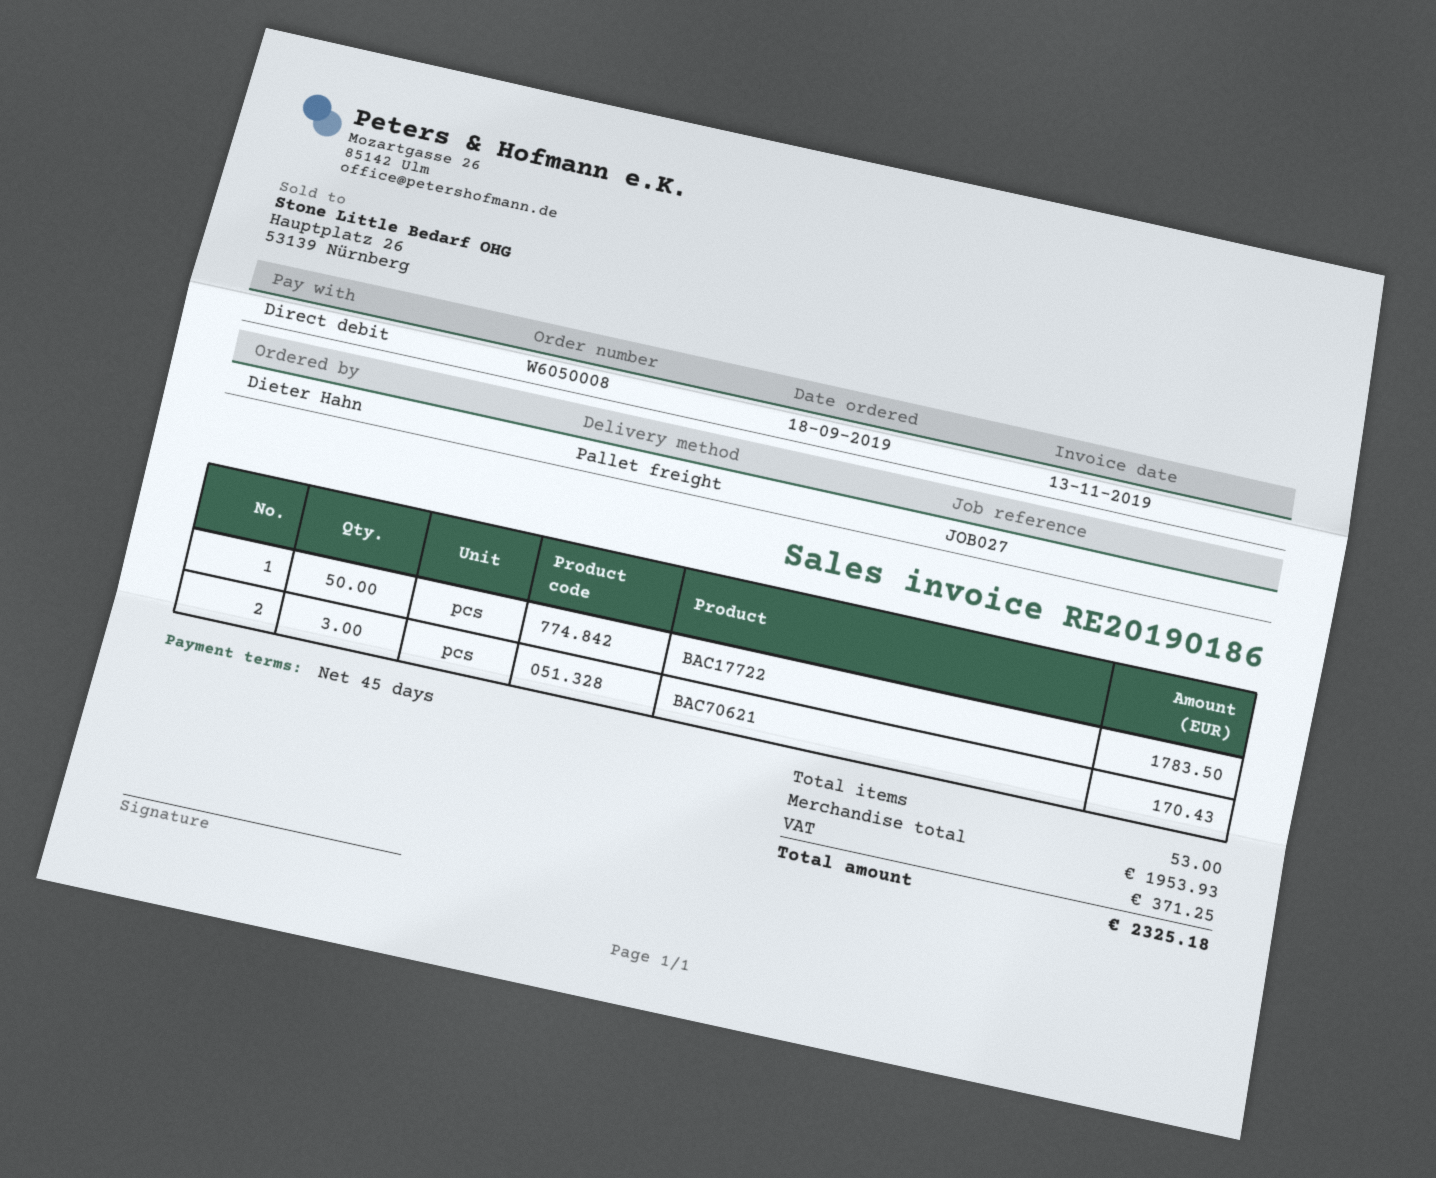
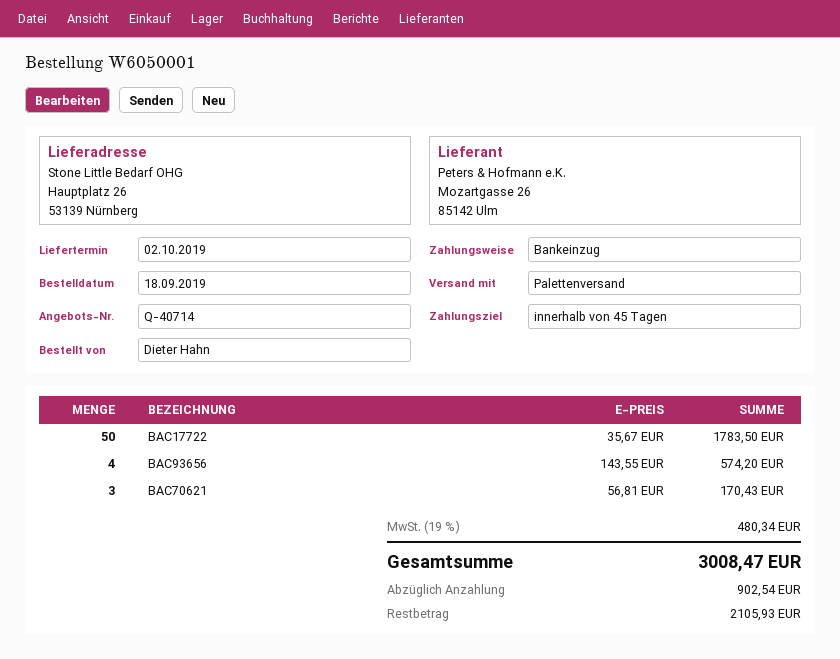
order number: W6050008 -> W6050001
BAC93656: none -> 4 for 574.20
tax: 371.25 -> 480.34
total: 2325.18 -> 3008.47

